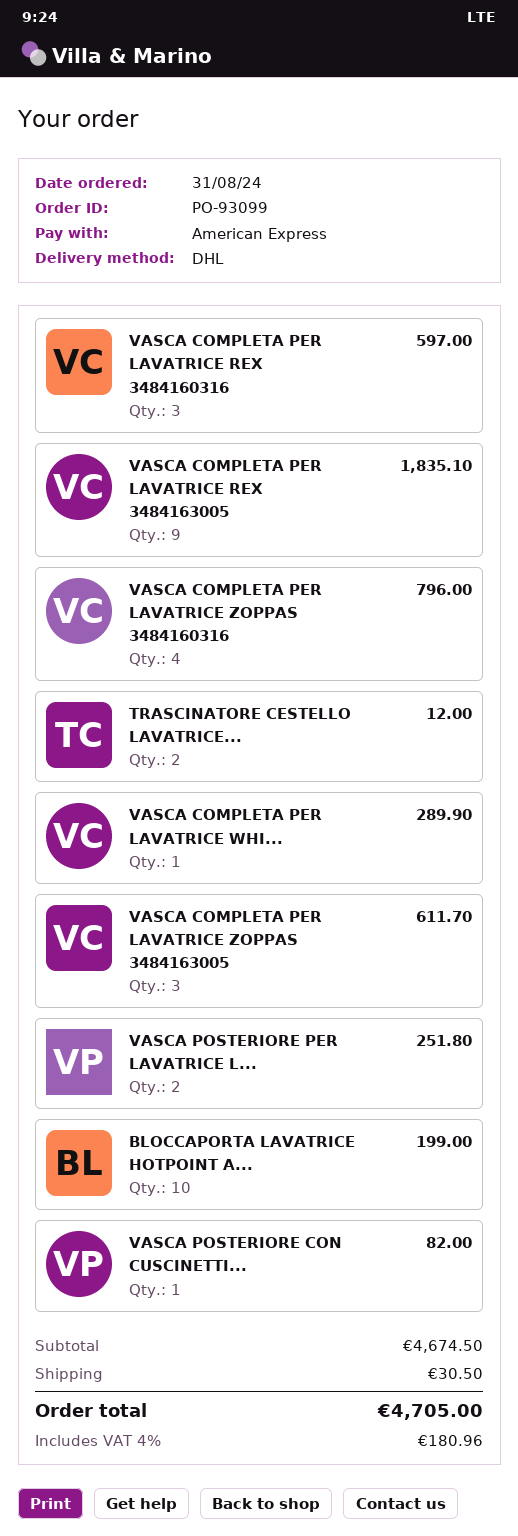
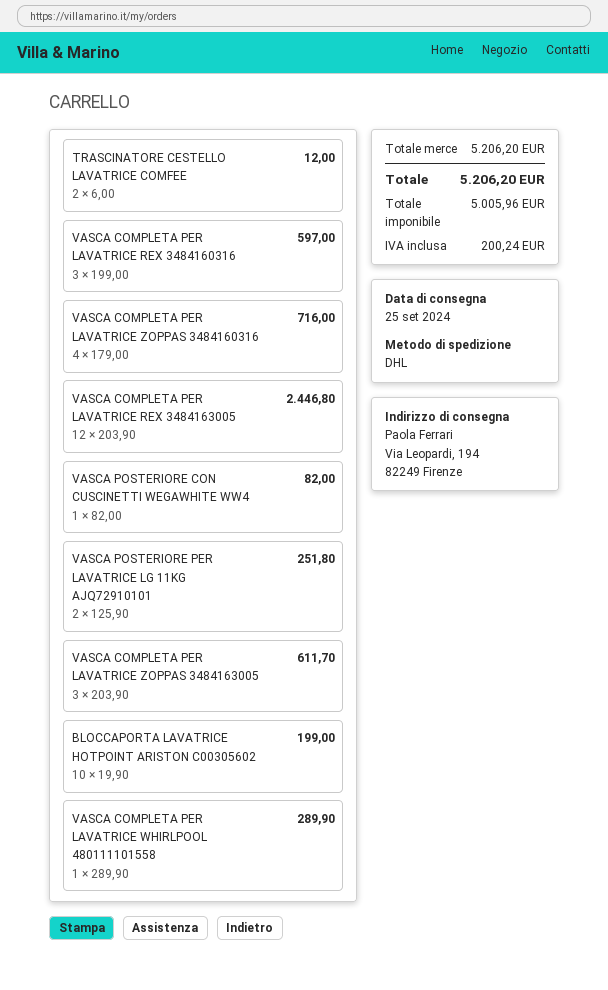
VASCA COMPLETA PER LAVATRICE REX 3484163005: 9 for 1835.10 -> 12 for 2446.80
VASCA COMPLETA PER LAVATRICE ZOPPAS 3484160316: 4 for 796.00 -> 4 for 716.00
subtotal: 4674.50 -> 5206.20
shipping: 30.50 -> none
tax: 180.96 -> 200.24
total: 4705.00 -> 5206.20

